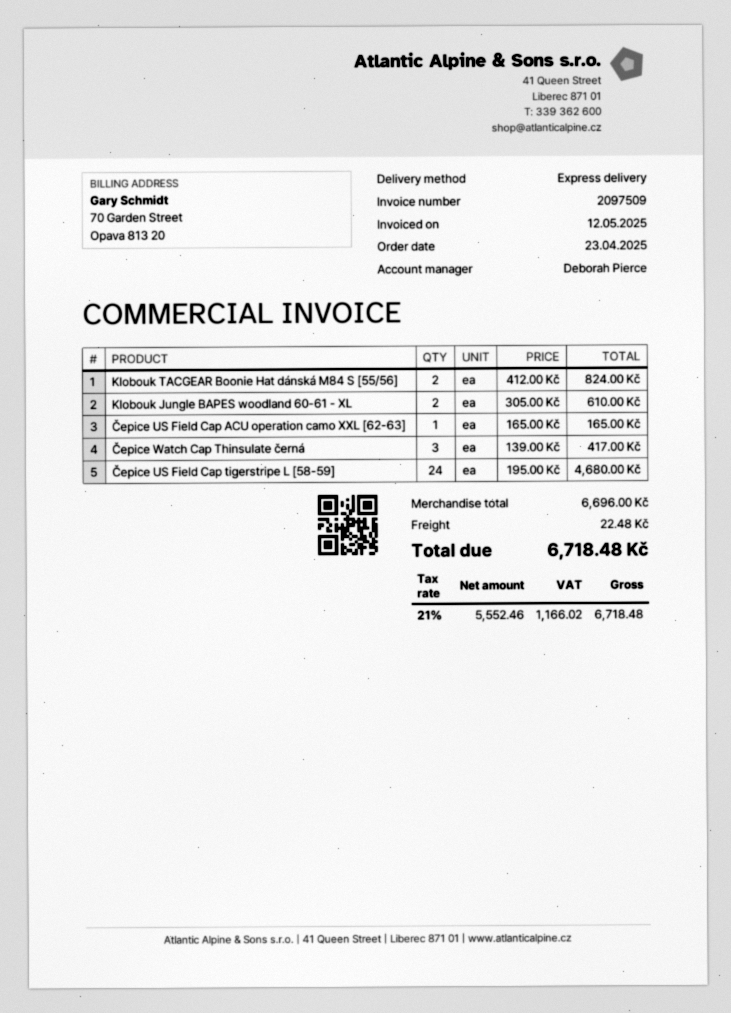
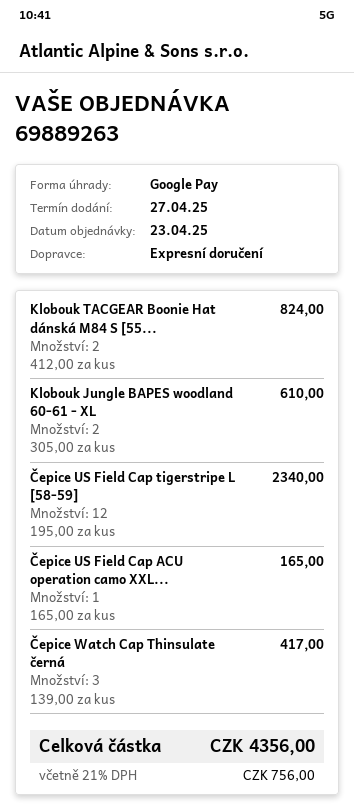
Čepice US Field Cap tigerstripe L [58-59]: 24 x 195.00 = 4680.00 -> 12 x 195.00 = 2340.00
shipping: 22.48 -> none
tax: 21% = 1166.02 -> 21% = 756.00
total: 6718.48 -> 4356.00

